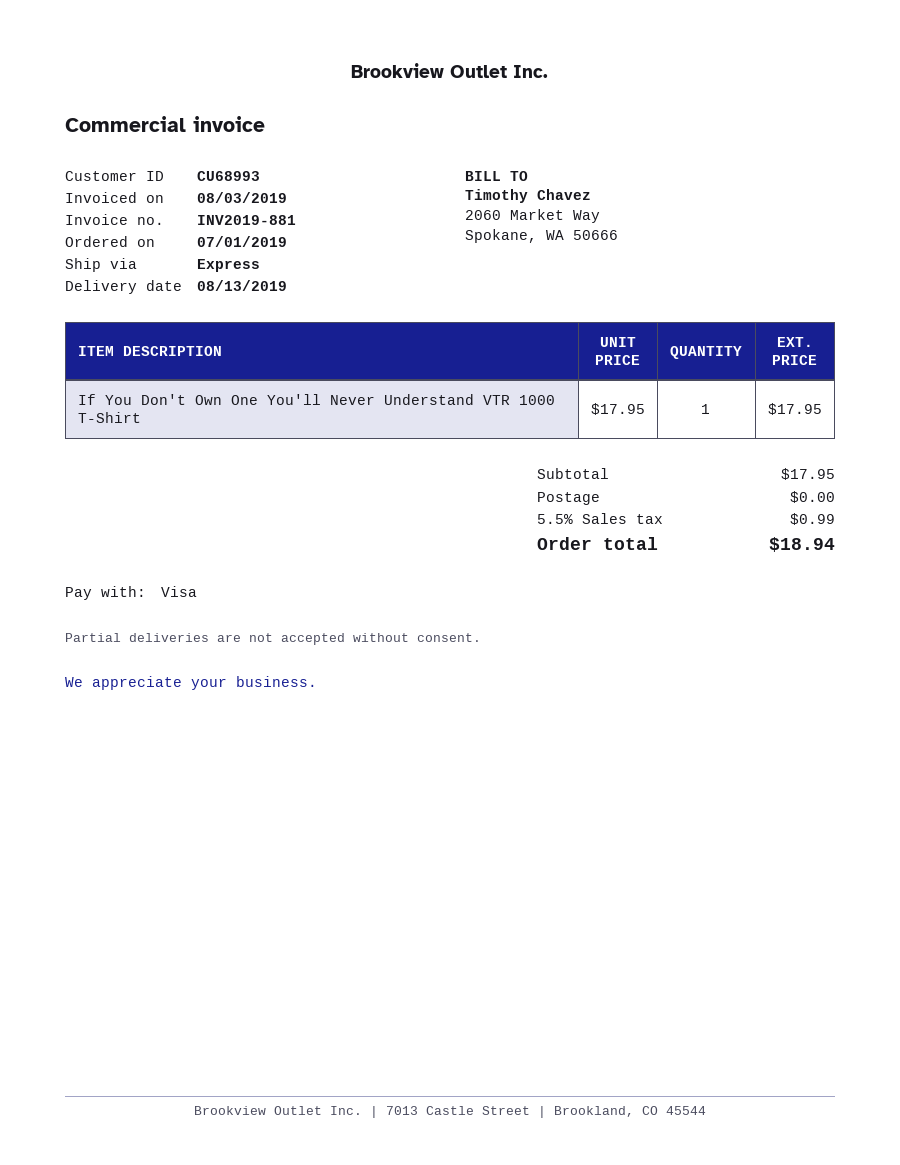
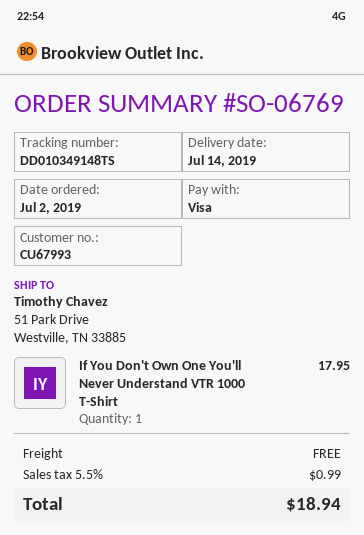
order date: 2019-07-01 -> 2019-07-02
delivery date: 2019-08-13 -> 2019-07-14
customer number: CU68993 -> CU67993

